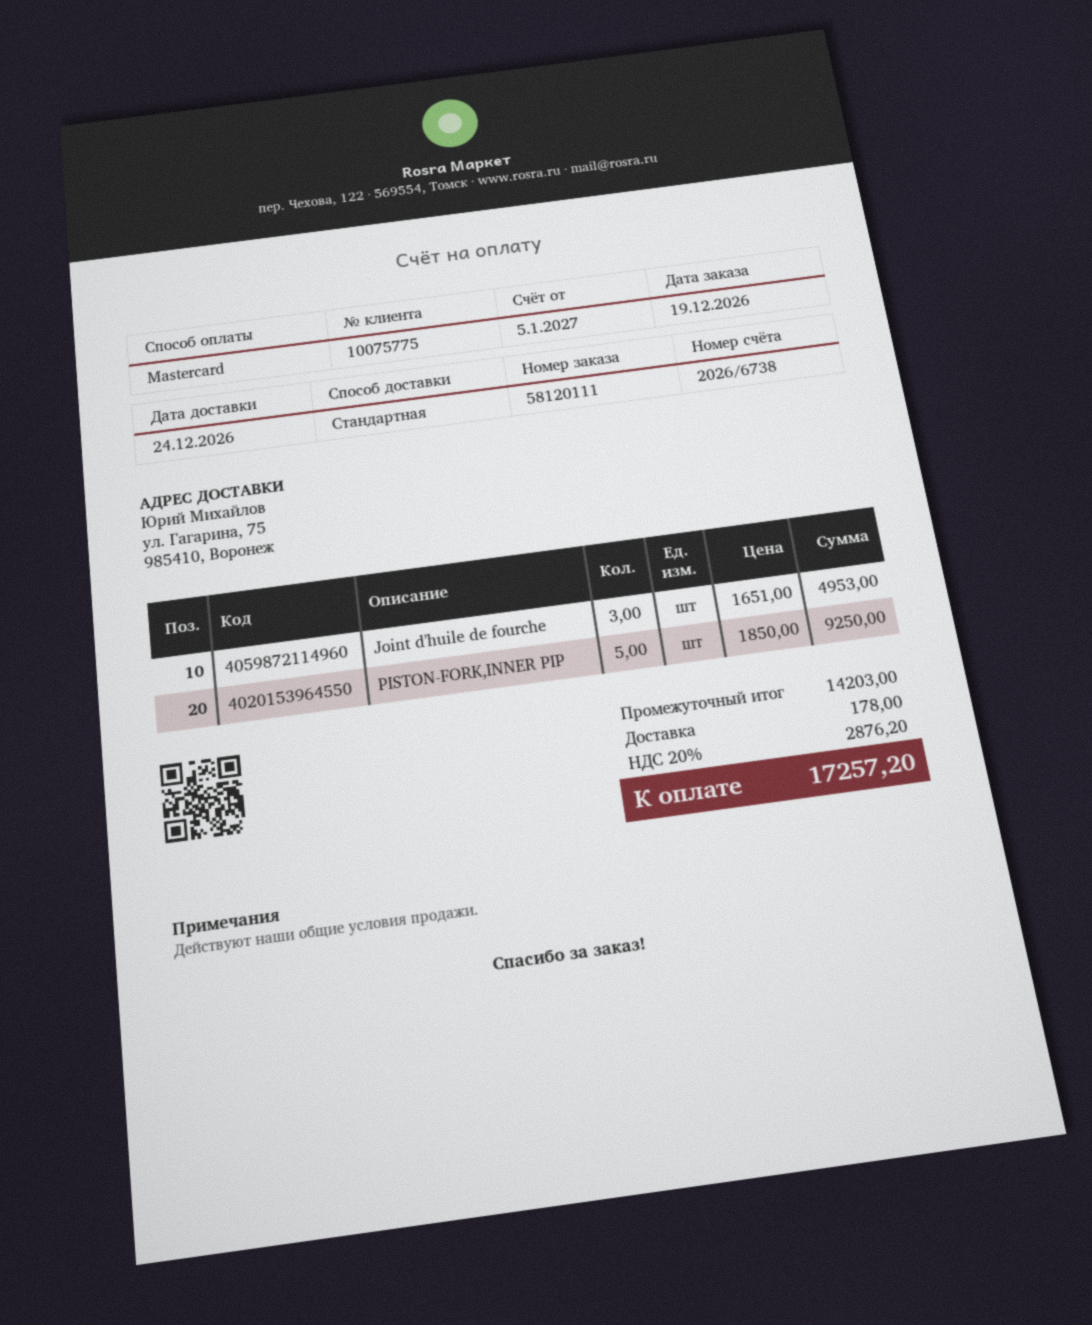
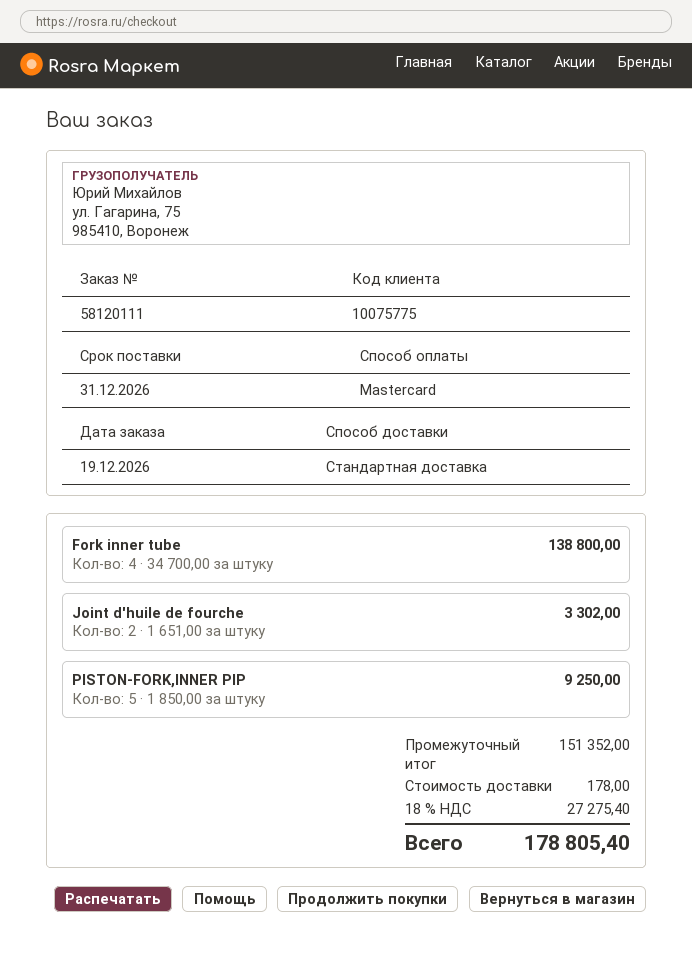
delivery date: 2026-12-24 -> 2026-12-31
Joint d'huile de fourche: 3 x 1651.00 = 4953.00 -> 2 x 1651.00 = 3302.00
Fork inner tube: none -> 4 x 34700.00 = 138800.00
subtotal: 14203.00 -> 151352.00
tax: 20% = 2876.20 -> 18% = 27275.40
total: 17257.20 -> 178805.40

